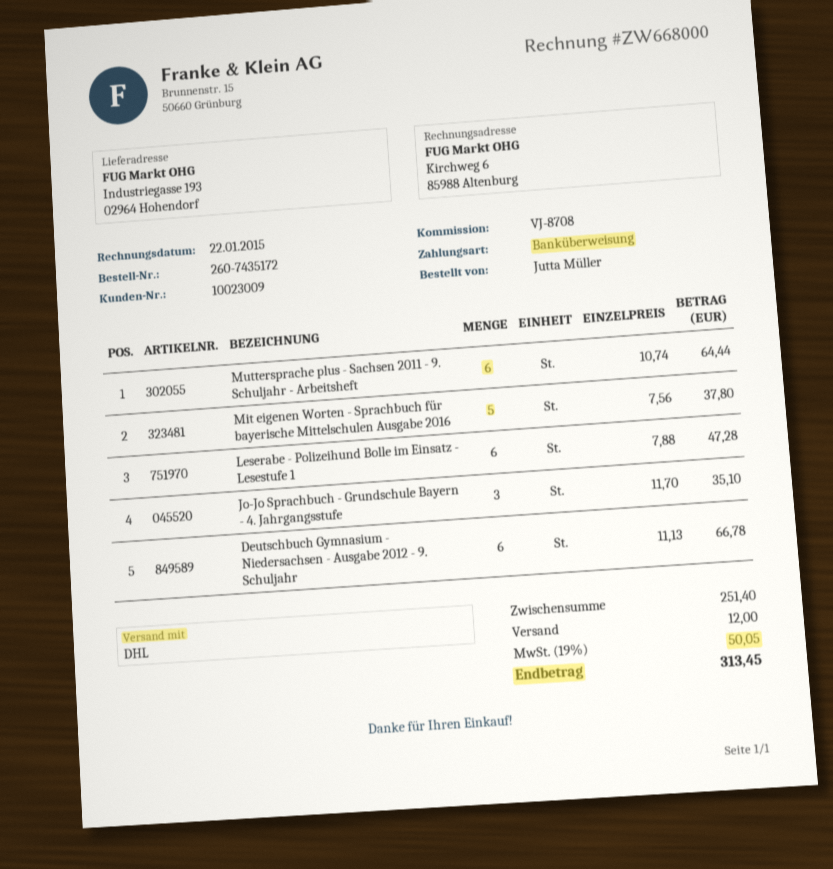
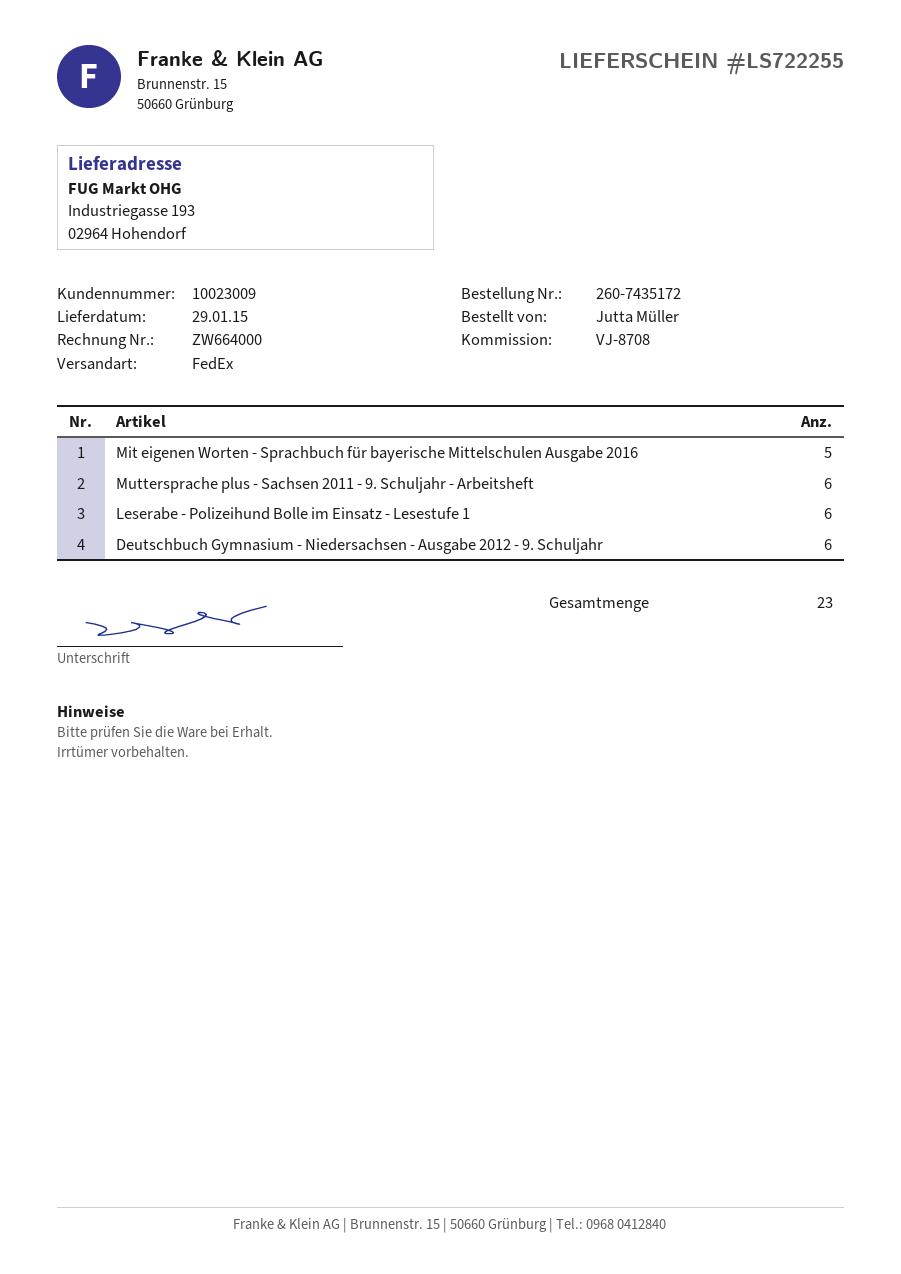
invoice number: ZW668000 -> ZW664000
shipping method: DHL -> FedEx
Jo-Jo Sprachbuch - Grundschule Bayern - 4. Jahrgangsstufe: 3 -> none

